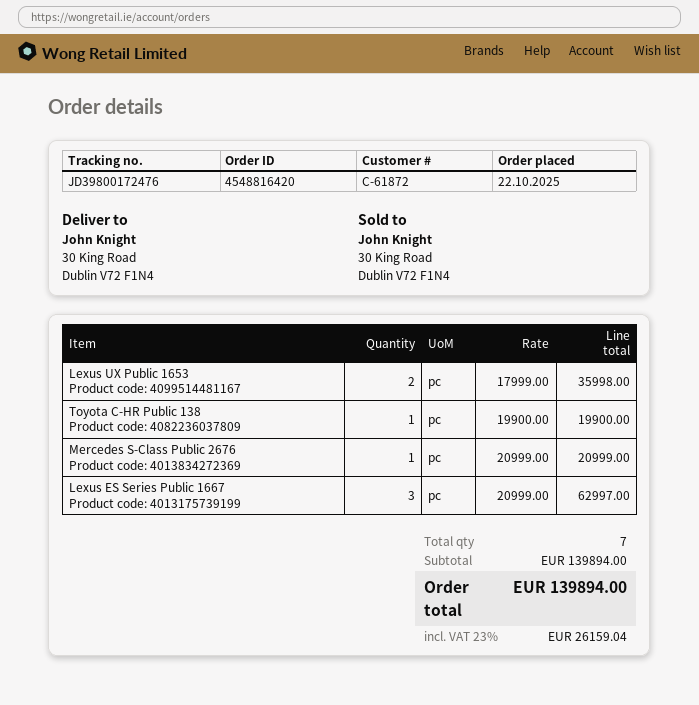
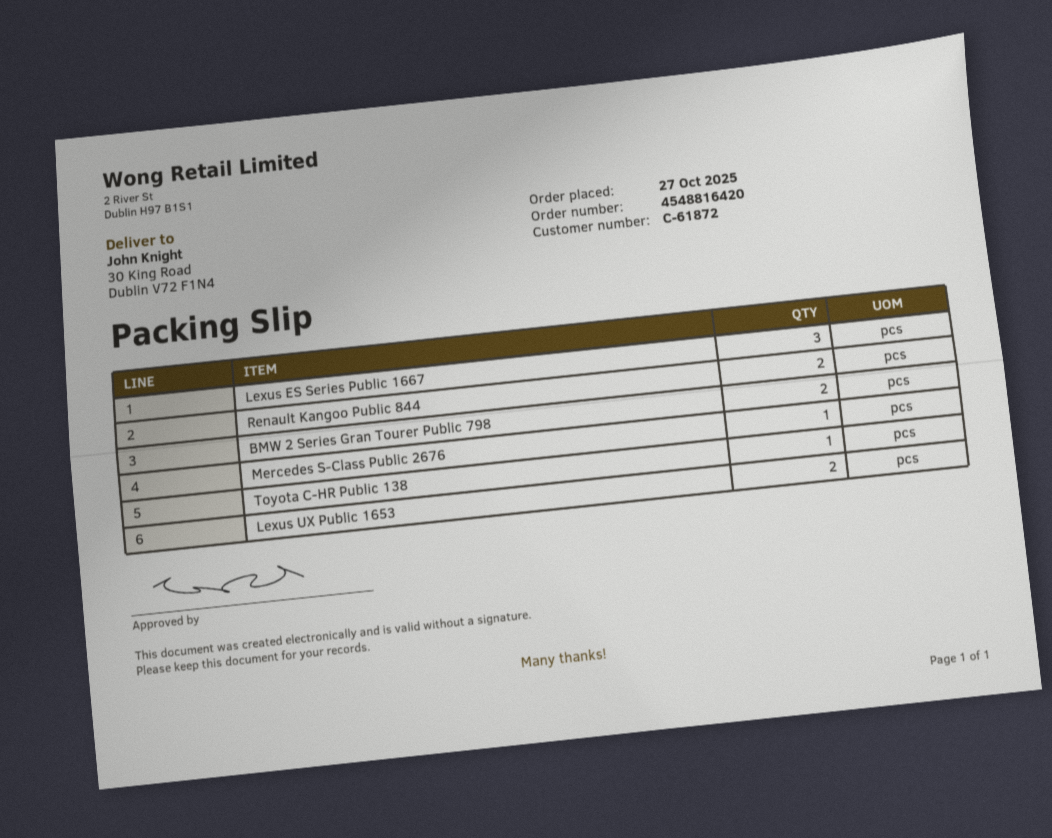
order date: 2025-10-22 -> 2025-10-27
Renault Kangoo Public 844: none -> 2
BMW 2 Series Gran Tourer Public 798: none -> 2

